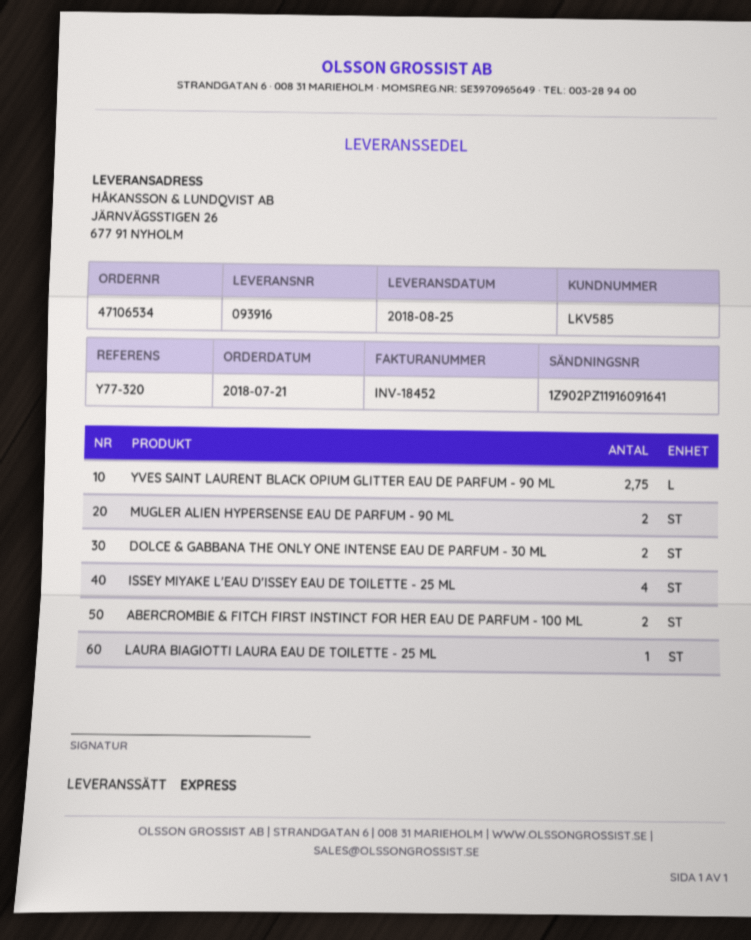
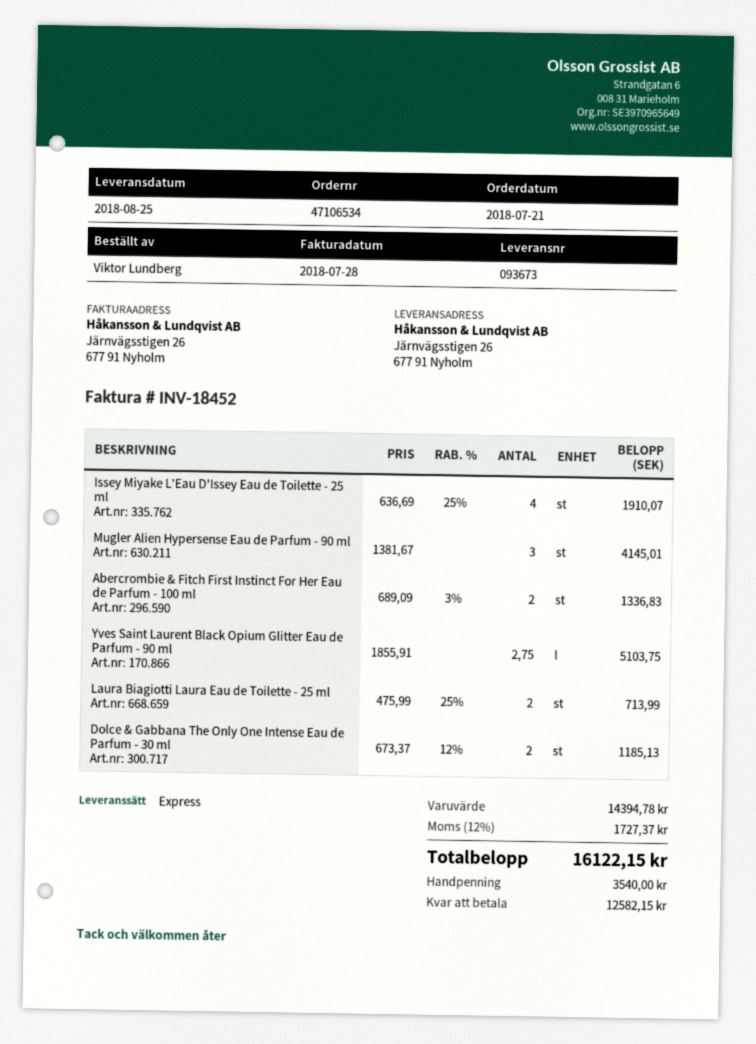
delivery note number: 093916 -> 093673
MUGLER ALIEN HYPERSENSE EAU DE PARFUM - 90 ML: 2 -> 3
LAURA BIAGIOTTI LAURA EAU DE TOILETTE - 25 ML: 1 -> 2

